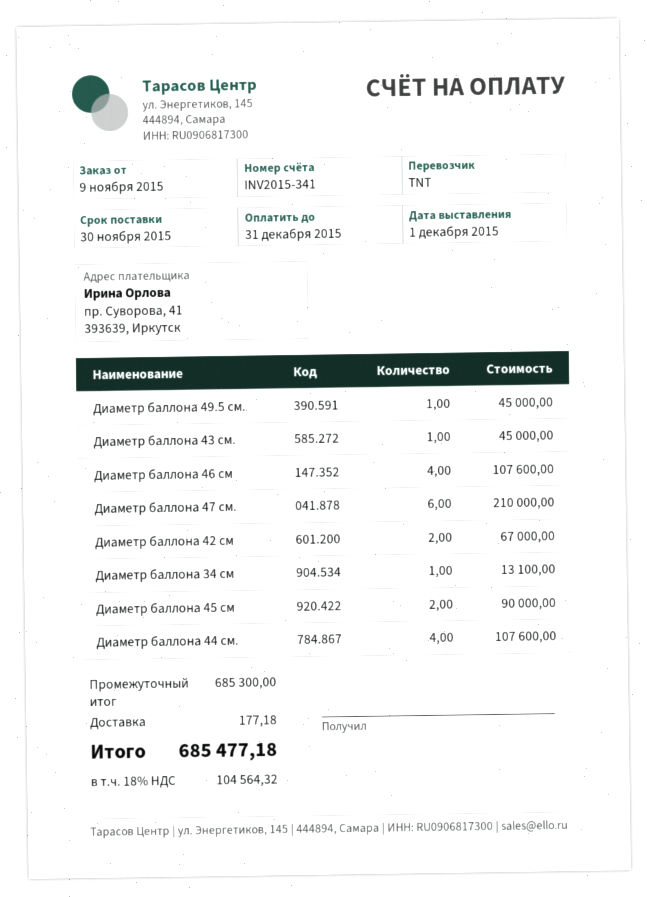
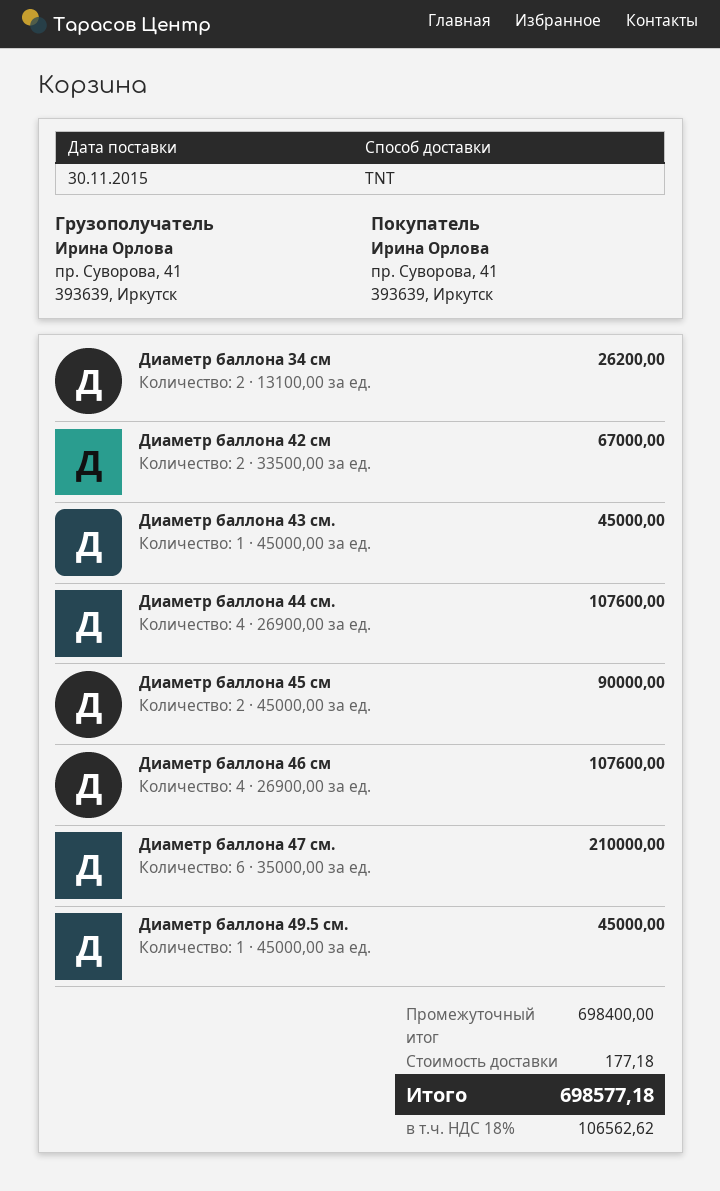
Диаметр баллона 34 см: 1 for 13100.00 -> 2 for 26200.00
subtotal: 685300.00 -> 698400.00
tax: 18% = 104564.32 -> 18% = 106562.62
total: 685477.18 -> 698577.18

